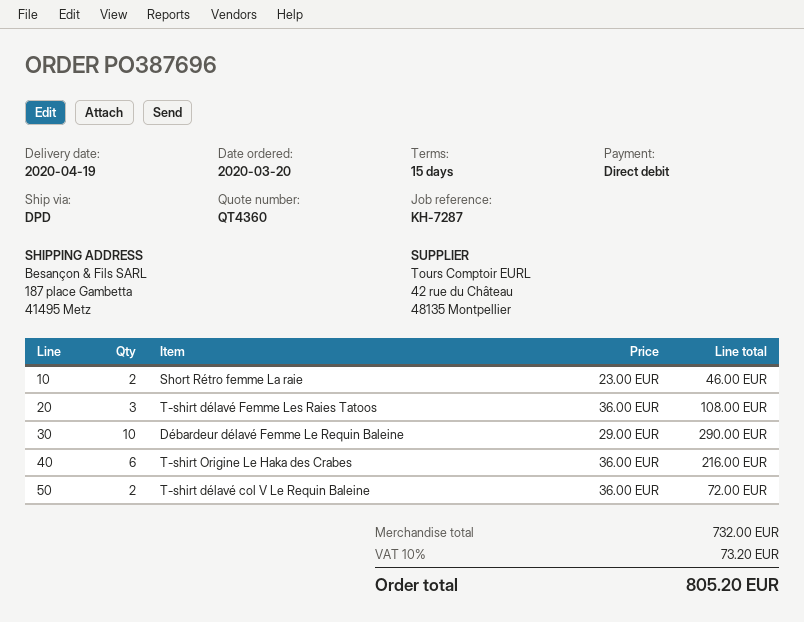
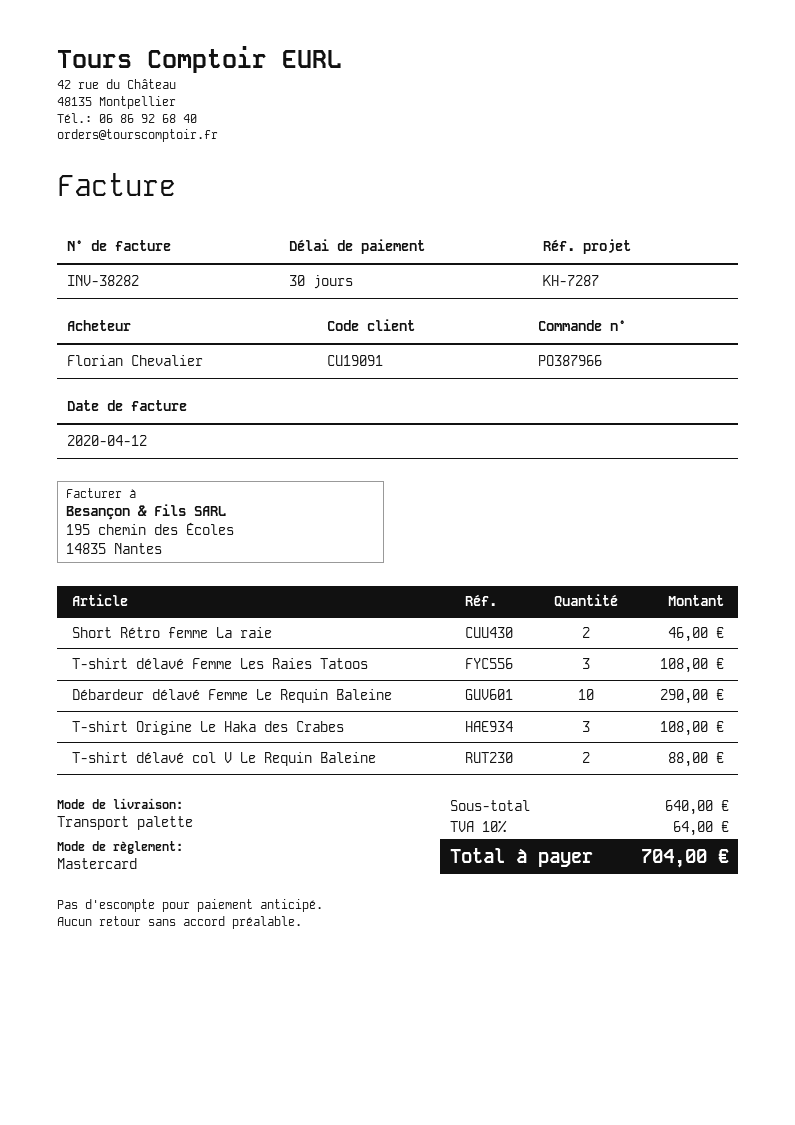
order number: PO387696 -> PO387966
payment terms: 15 days -> 30 days
payment method: direct debit -> Mastercard
shipping method: DPD -> pallet freight
T-shirt Origine Le Haka des Crabes: 6 for 216.00 -> 3 for 108.00
T-shirt délavé col V Le Requin Baleine: 2 for 72.00 -> 2 for 88.00
subtotal: 732.00 -> 640.00
tax: 10% = 73.20 -> 10% = 64.00
total: 805.20 -> 704.00

